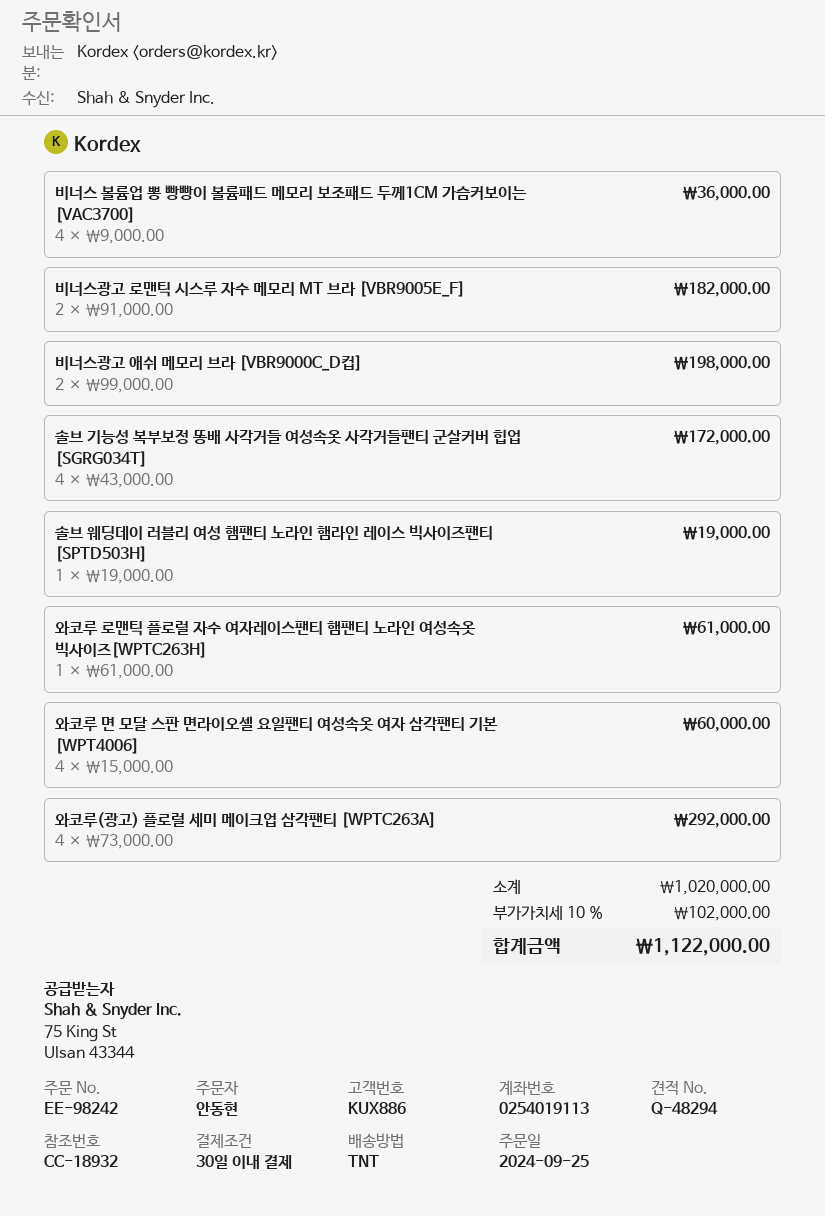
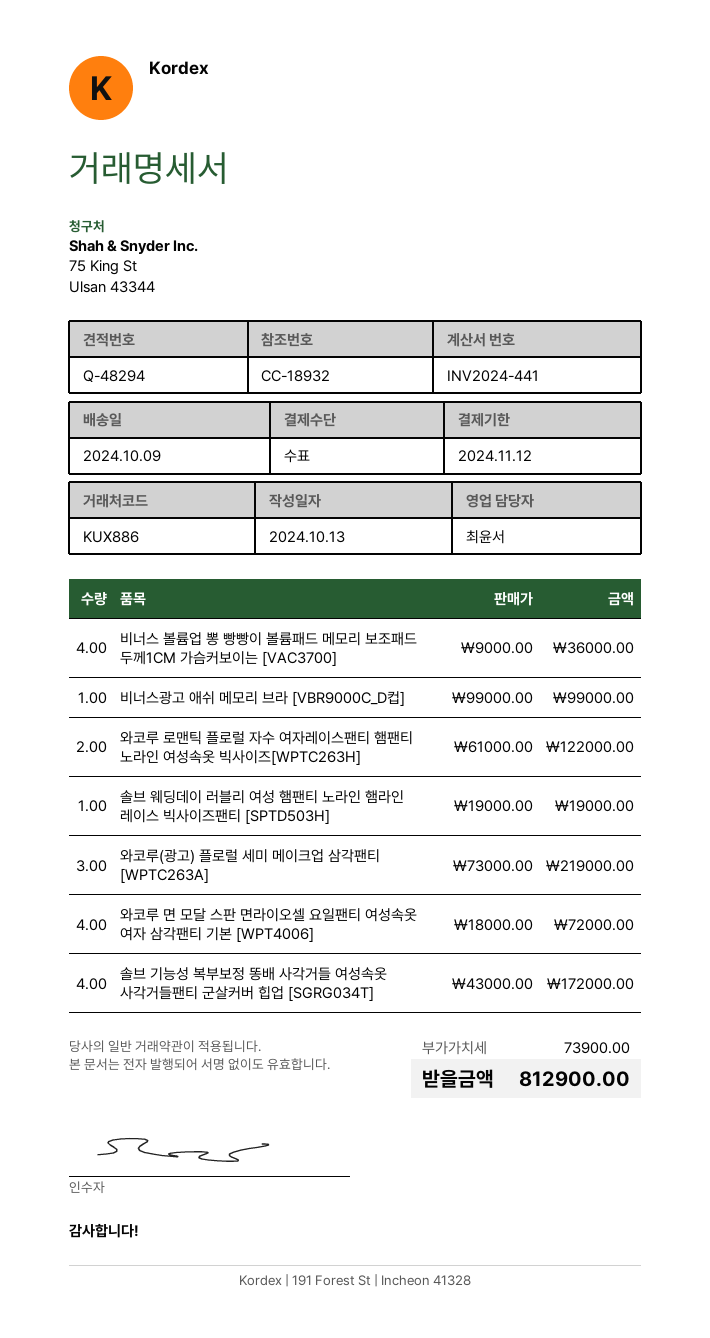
비너스광고 로맨틱 시스루 자수 메모리 MT 브라 [VBR9005E_F]: 2 x 91000.00 = 182000.00 -> none
비너스광고 애쉬 메모리 브라 [VBR9000C_D컵]: 2 x 99000.00 = 198000.00 -> 1 x 99000.00 = 99000.00
와코루 로맨틱 플로럴 자수 여자레이스팬티 햄팬티 노라인 여성속옷 빅사이즈[WPTC263H]: 1 x 61000.00 = 61000.00 -> 2 x 61000.00 = 122000.00
와코루 면 모달 스판 면라이오셀 요일팬티 여성속옷 여자 삼각팬티 기본 [WPT4006]: 4 x 15000.00 = 60000.00 -> 4 x 18000.00 = 72000.00
와코루(광고) 플로럴 세미 메이크업 삼각팬티 [WPTC263A]: 4 x 73000.00 = 292000.00 -> 3 x 73000.00 = 219000.00
tax: 102000.00 -> 73900.00
total: 1122000.00 -> 812900.00

